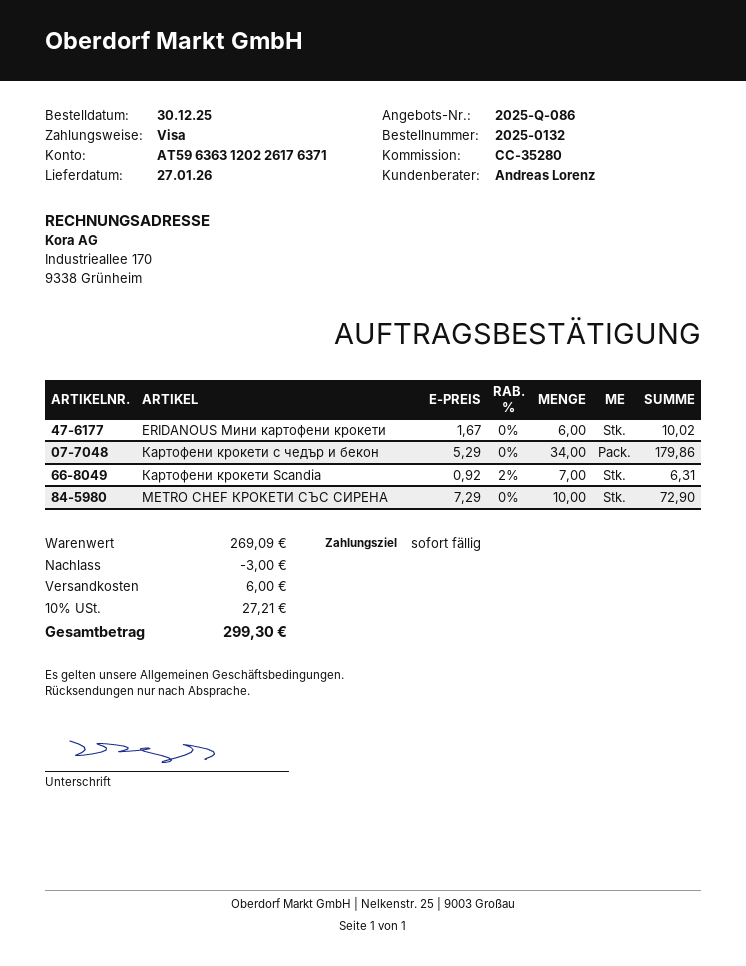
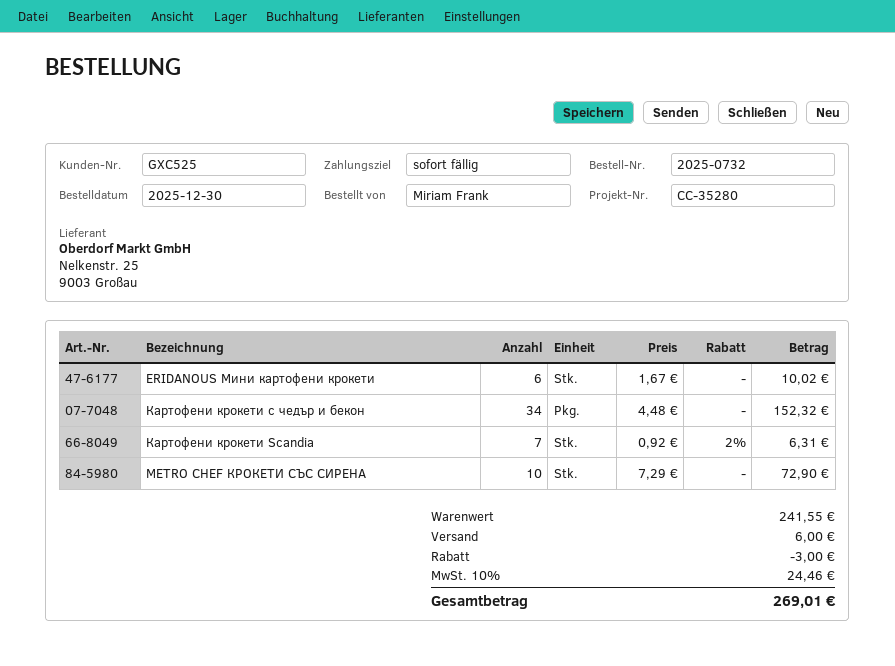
order number: 2025-0132 -> 2025-0732
Картофени крокети с чедър и бекон: 34 x 5.29 = 179.86 -> 34 x 4.48 = 152.32
subtotal: 269.09 -> 241.55
tax: 10% = 27.21 -> 10% = 24.46
total: 299.30 -> 269.01

